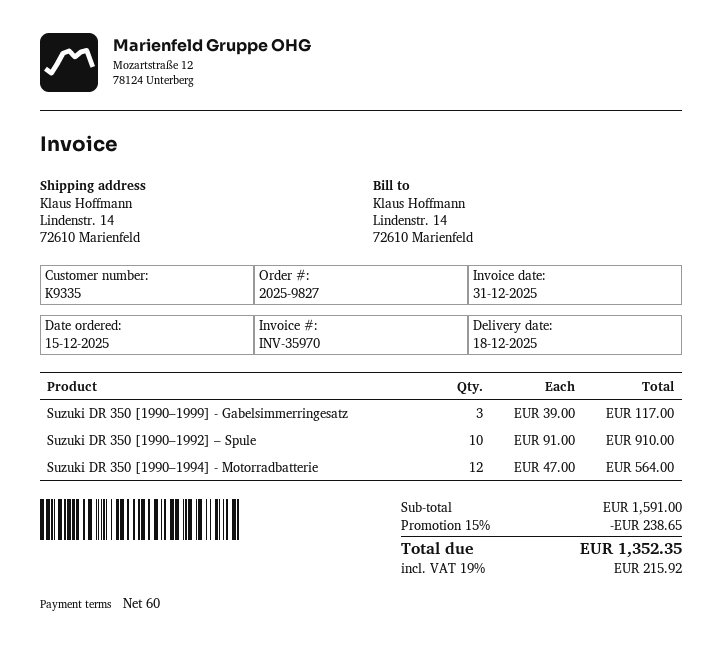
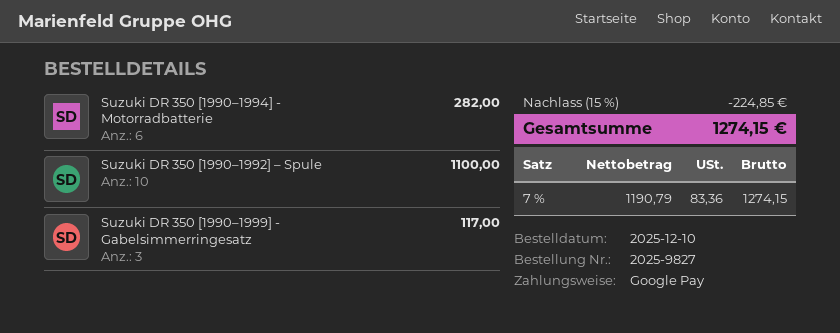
order date: 2025-12-15 -> 2025-12-10
Suzuki DR 350 [1990–1992] – Spule: 10 for 910.00 -> 10 for 1100.00
Suzuki DR 350 [1990–1994] - Motorradbatterie: 12 for 564.00 -> 6 for 282.00
discount: 15% = 238.65 -> 15% = 224.85
tax: 19% = 215.92 -> 7% = 83.36
total: 1352.35 -> 1274.15

